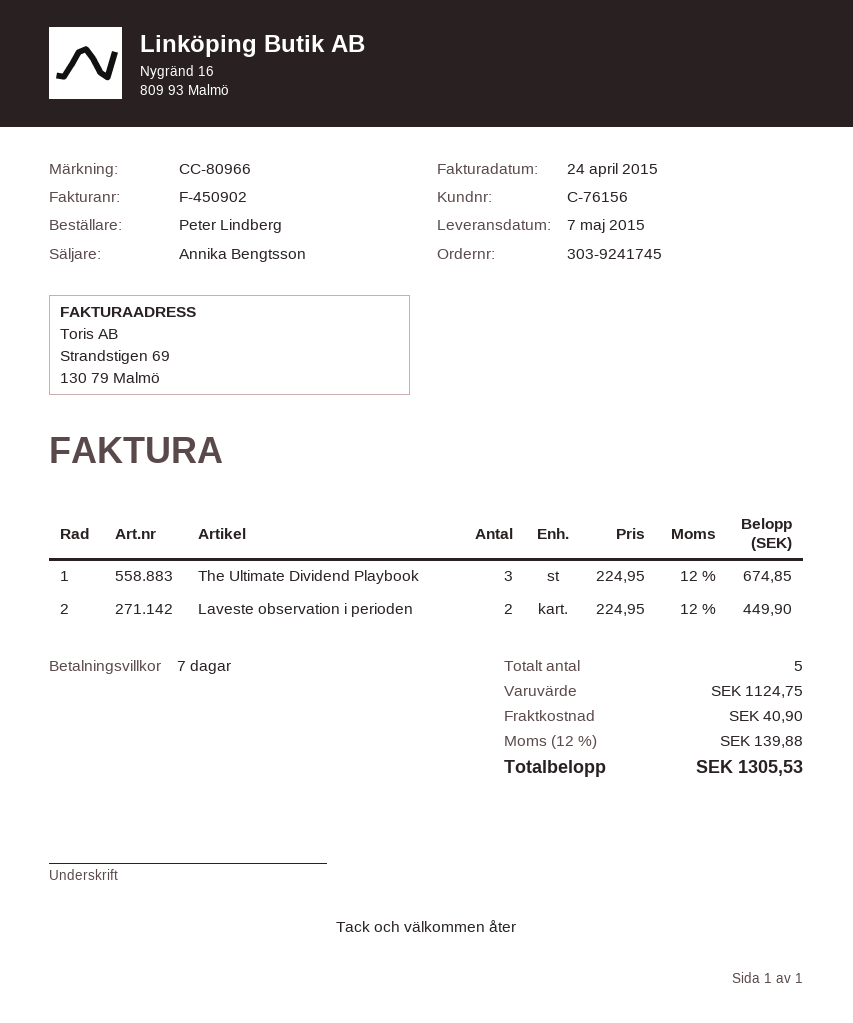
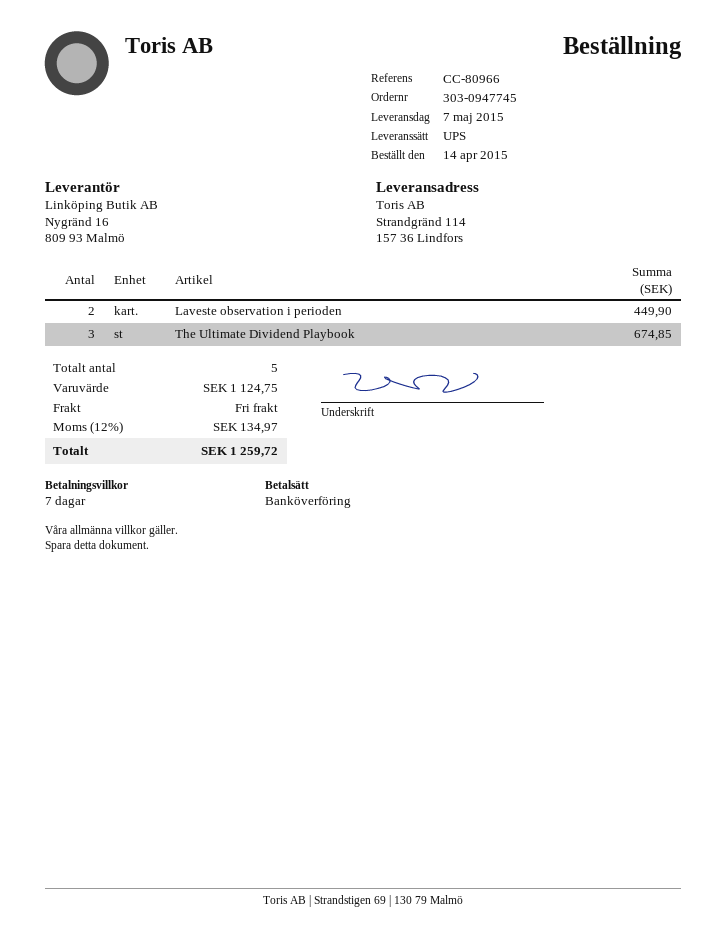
order number: 303-9241745 -> 303-0947745
shipping: 40.90 -> 0.00
tax: 12% = 139.88 -> 12% = 134.97
total: 1305.53 -> 1259.72

